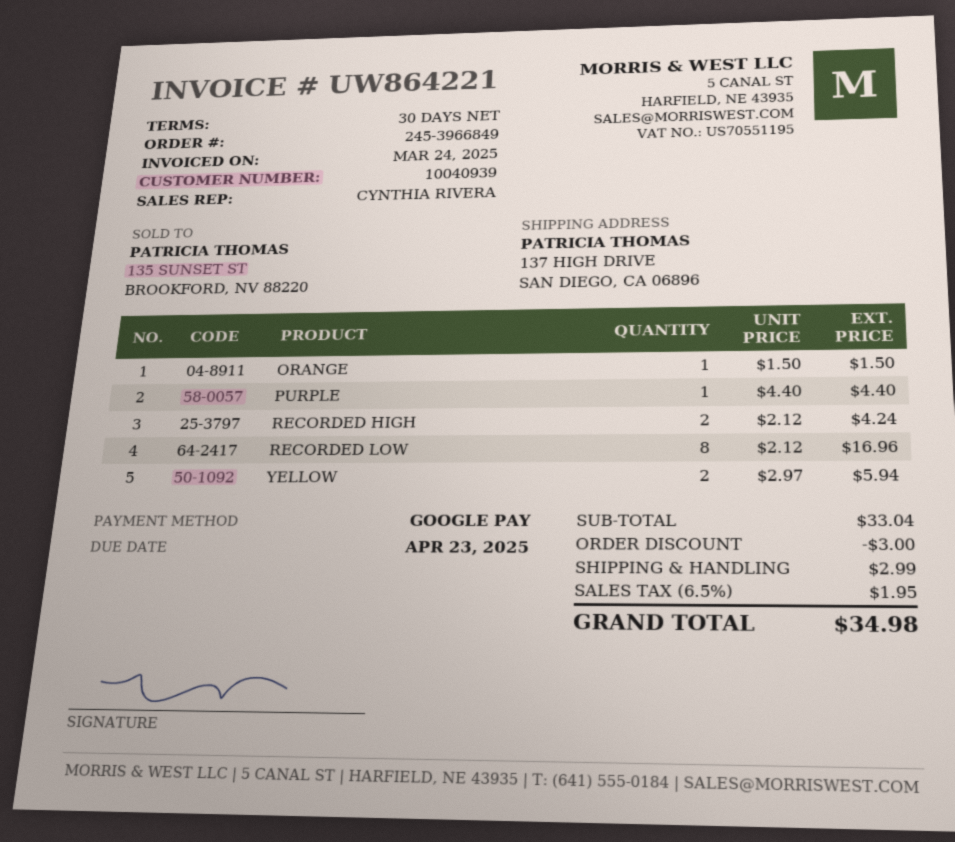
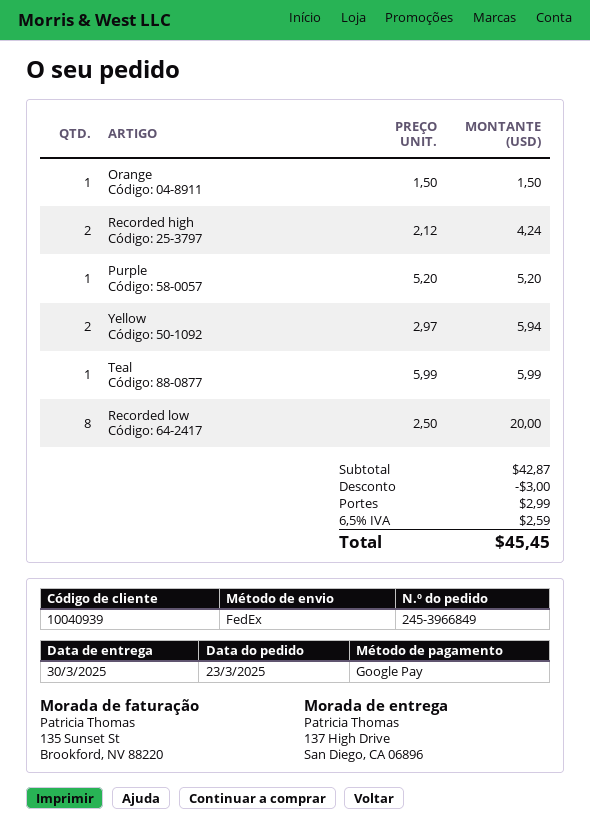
PURPLE: 1 x 4.40 = 4.40 -> 1 x 5.20 = 5.20
RECORDED LOW: 8 x 2.12 = 16.96 -> 8 x 2.50 = 20.00
Teal: none -> 1 x 5.99 = 5.99
subtotal: 33.04 -> 42.87
tax: 6.5% = 1.95 -> 6.5% = 2.59
total: 34.98 -> 45.45

